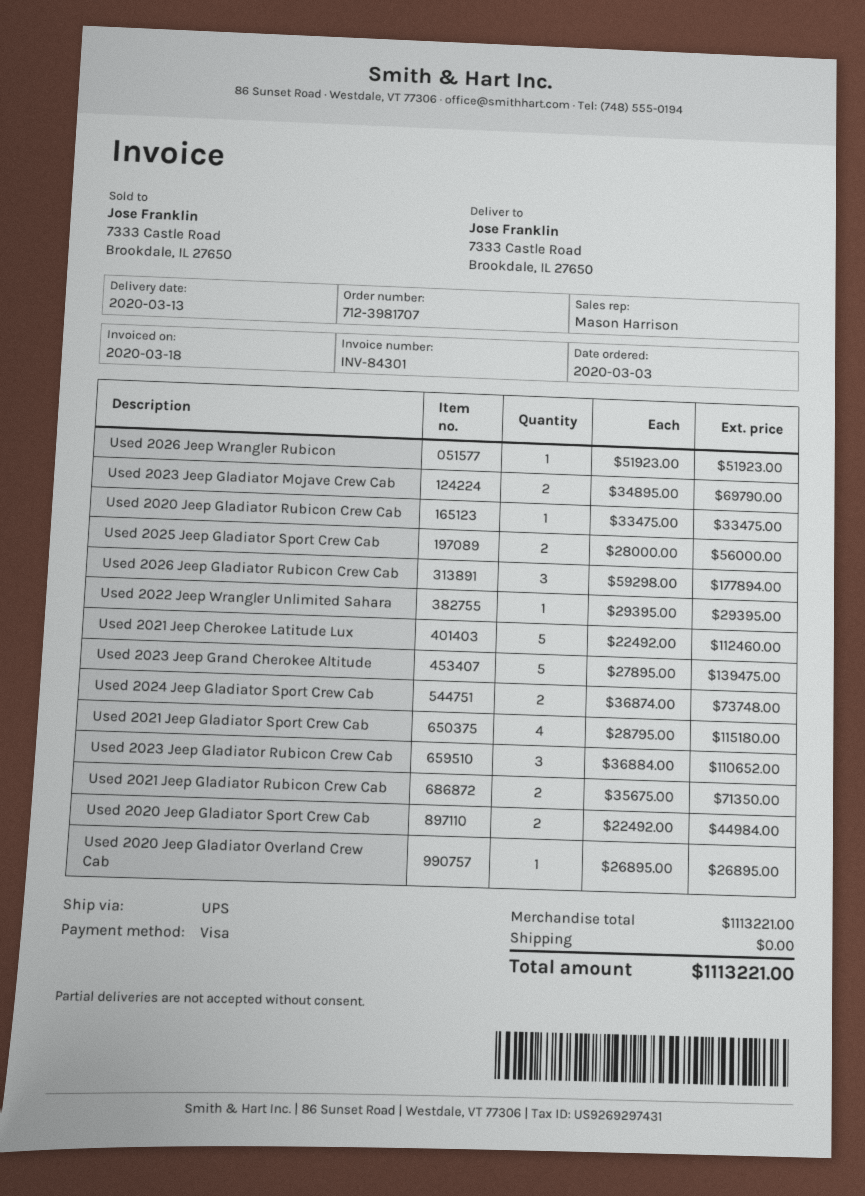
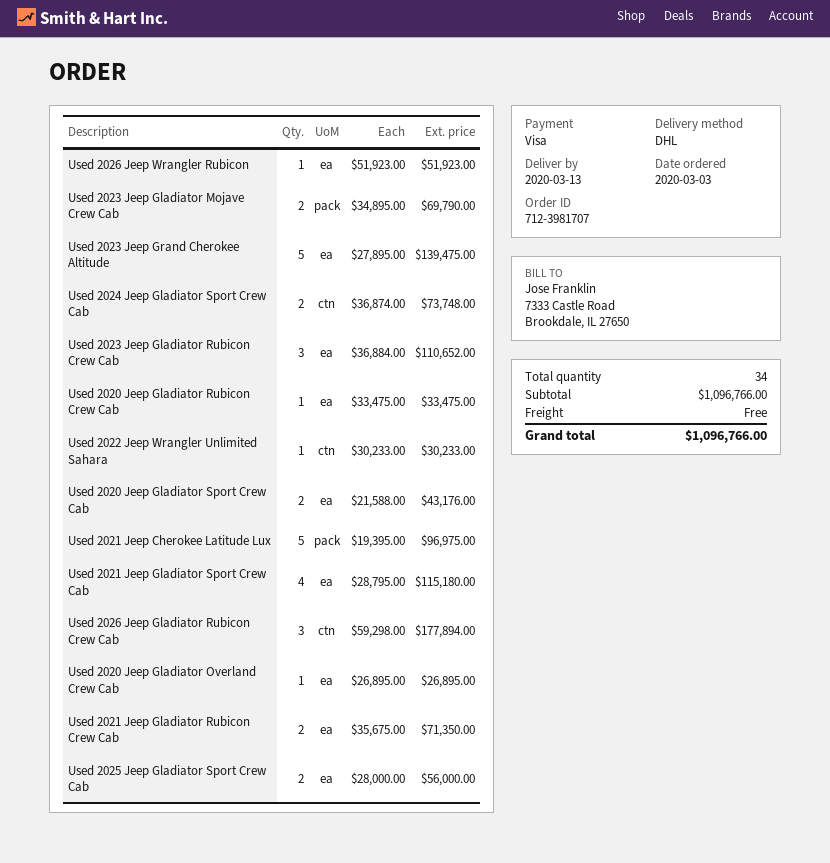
shipping method: UPS -> DHL
Used 2022 Jeep Wrangler Unlimited Sahara: 1 x 29395.00 = 29395.00 -> 1 x 30233.00 = 30233.00
Used 2021 Jeep Cherokee Latitude Lux: 5 x 22492.00 = 112460.00 -> 5 x 19395.00 = 96975.00
Used 2020 Jeep Gladiator Sport Crew Cab: 2 x 22492.00 = 44984.00 -> 2 x 21588.00 = 43176.00
subtotal: 1113221.00 -> 1096766.00
total: 1113221.00 -> 1096766.00

